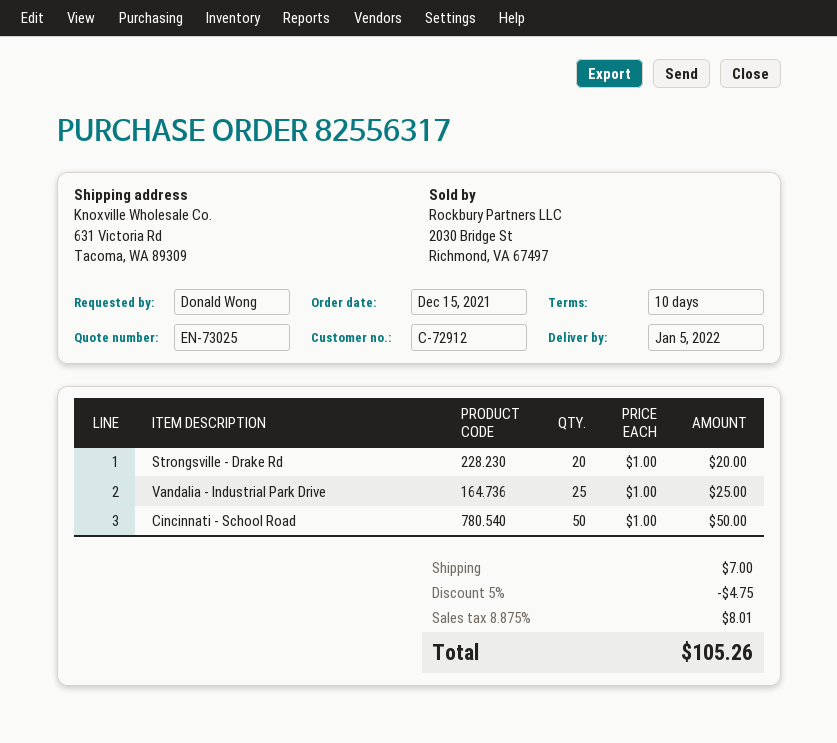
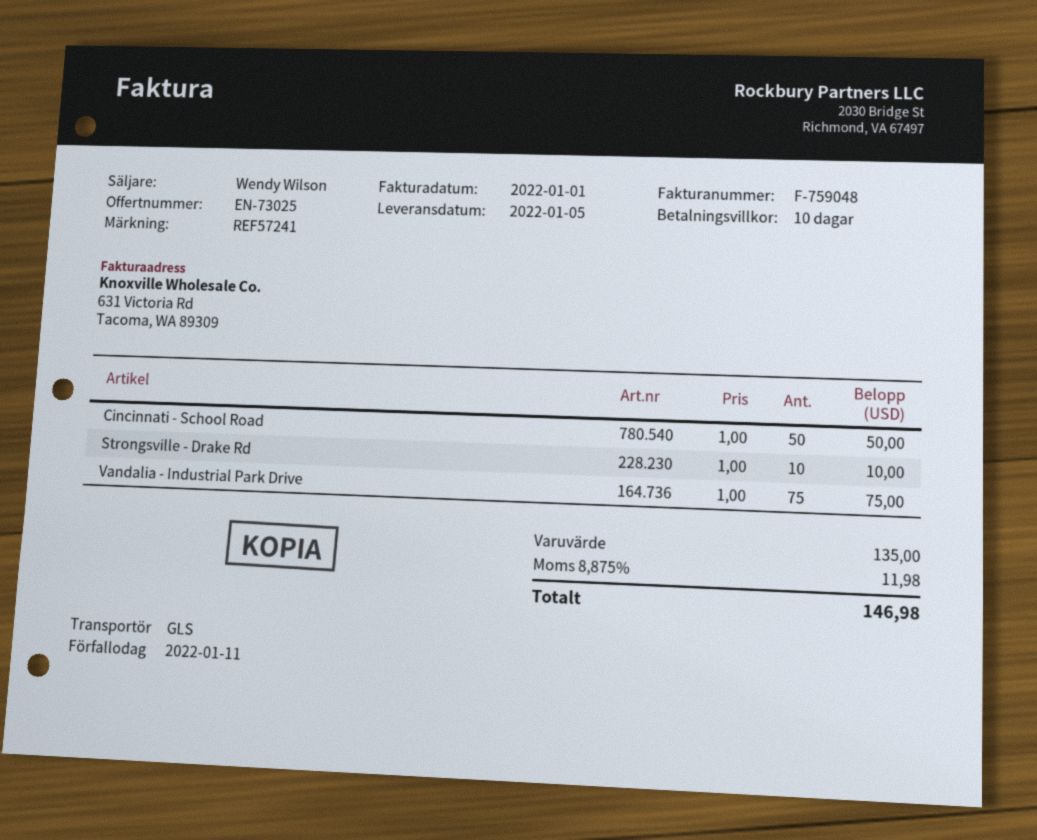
Strongsville - Drake Rd: 20 x 1.00 = 20.00 -> 10 x 1.00 = 10.00
Vandalia - Industrial Park Drive: 25 x 1.00 = 25.00 -> 75 x 1.00 = 75.00
discount: 5% = 4.75 -> none
shipping: 7.00 -> none
tax: 8.875% = 8.01 -> 8.875% = 11.98
total: 105.26 -> 146.98

